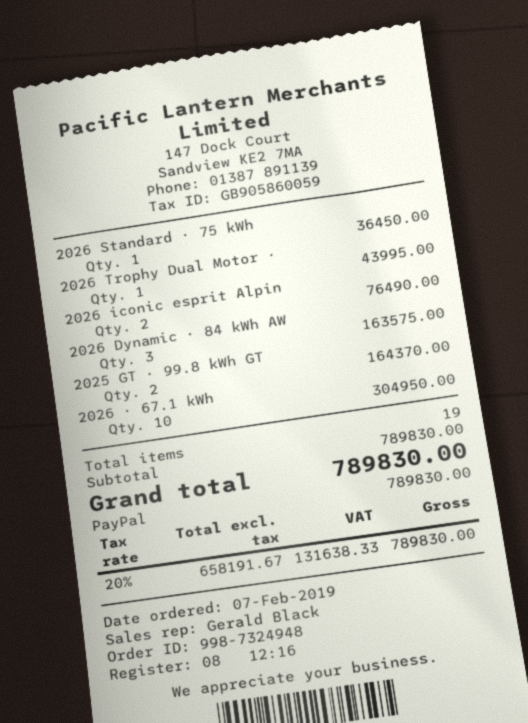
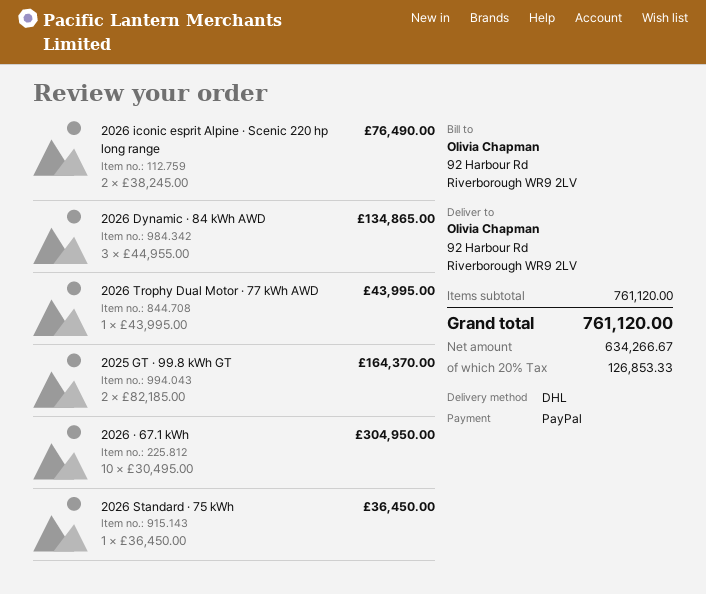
2026 Dynamic · 84 kWh AW: 3 for 163575.00 -> 3 for 134865.00
subtotal: 789830.00 -> 761120.00
net: 658191.67 -> 634266.67
tax: 20% = 131638.33 -> 20% = 126853.33
total: 789830.00 -> 761120.00

